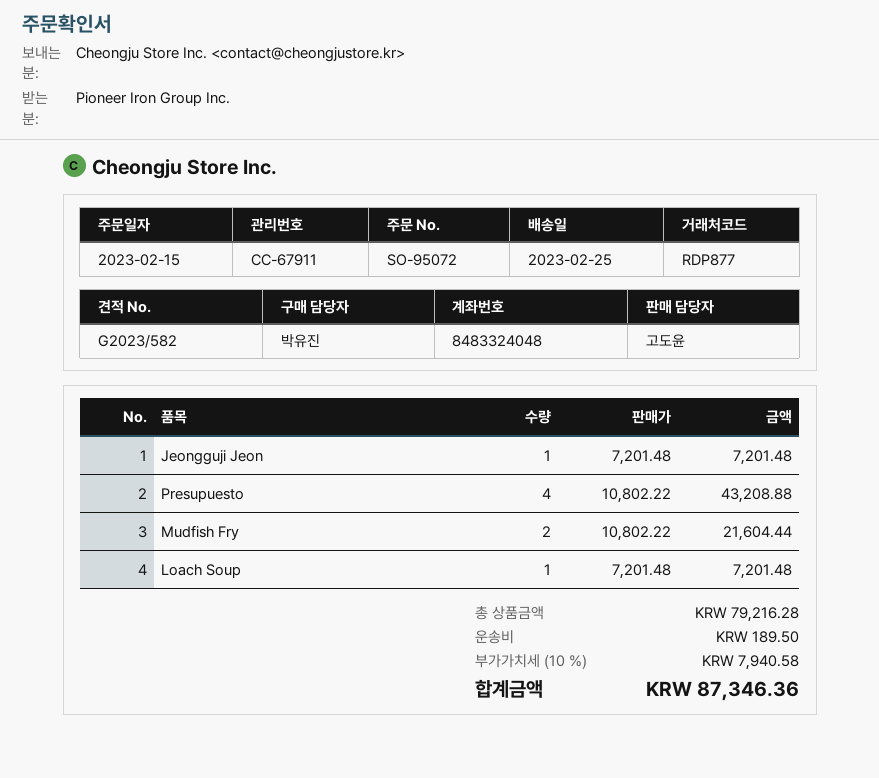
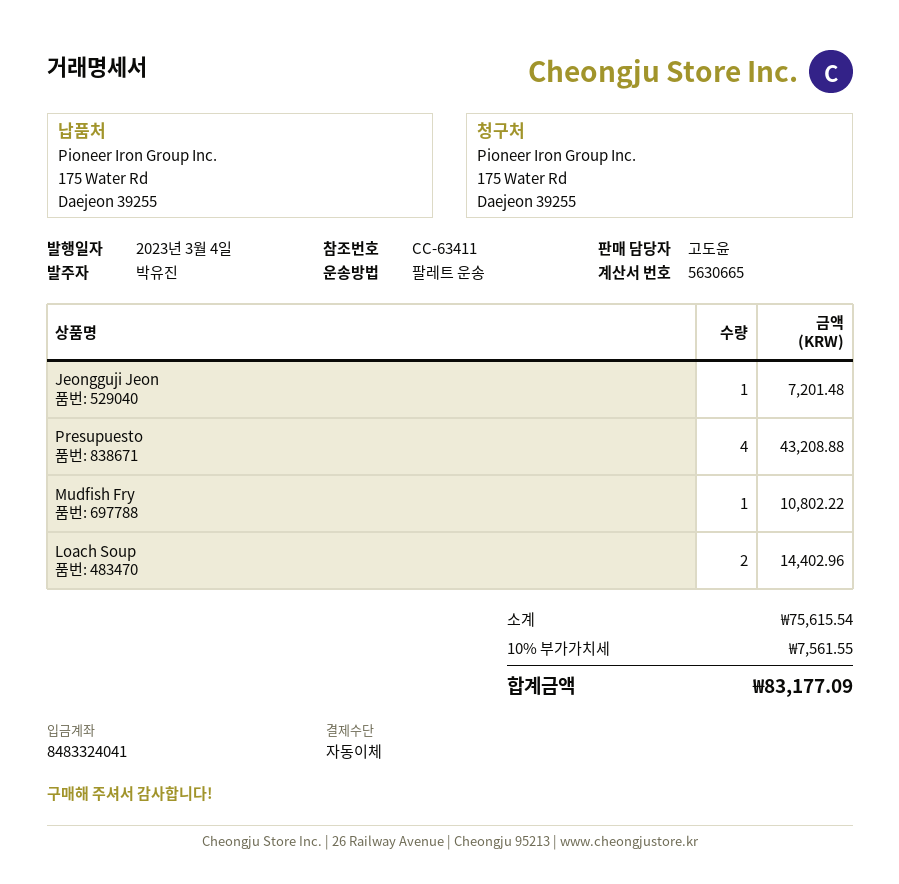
reference: CC-67911 -> CC-63411
bank account: 8483324048 -> 8483324041
Mudfish Fry: 2 for 21604.44 -> 1 for 10802.22
Loach Soup: 1 for 7201.48 -> 2 for 14402.96
subtotal: 79216.28 -> 75615.54
shipping: 189.50 -> none
tax: 10% = 7940.58 -> 10% = 7561.55
total: 87346.36 -> 83177.09

